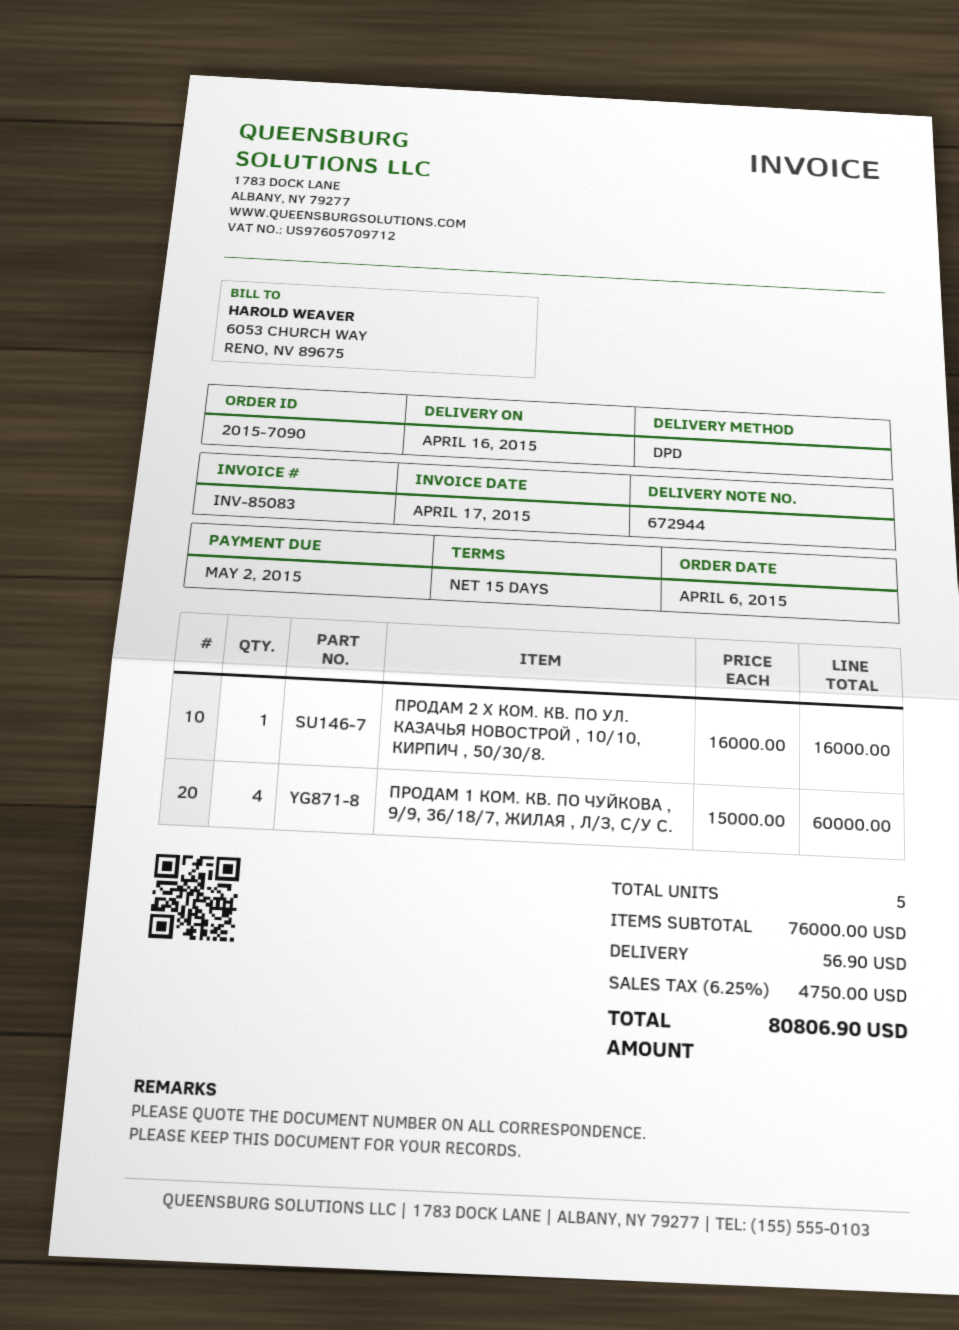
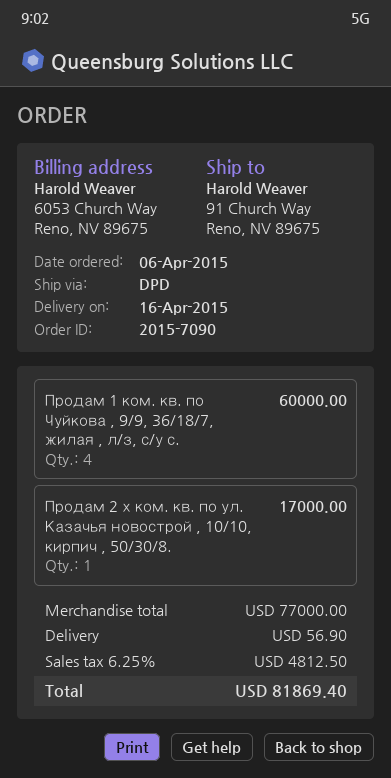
ПРОДАМ 2 Х КОМ. КВ. ПО УЛ. КАЗАЧЬЯ НОВОСТРОЙ , 10/10, КИРПИЧ , 50/30/8.: 1 for 16000.00 -> 1 for 17000.00
subtotal: 76000.00 -> 77000.00
tax: 6.25% = 4750.00 -> 6.25% = 4812.50
total: 80806.90 -> 81869.40

